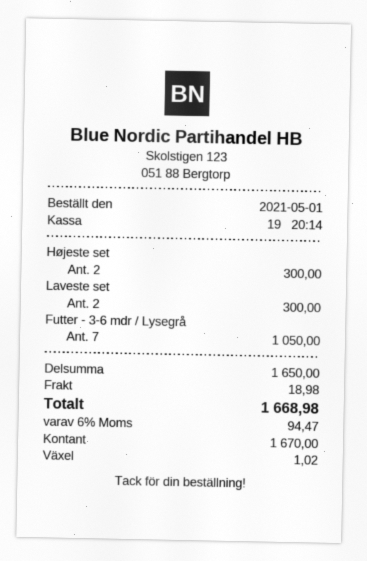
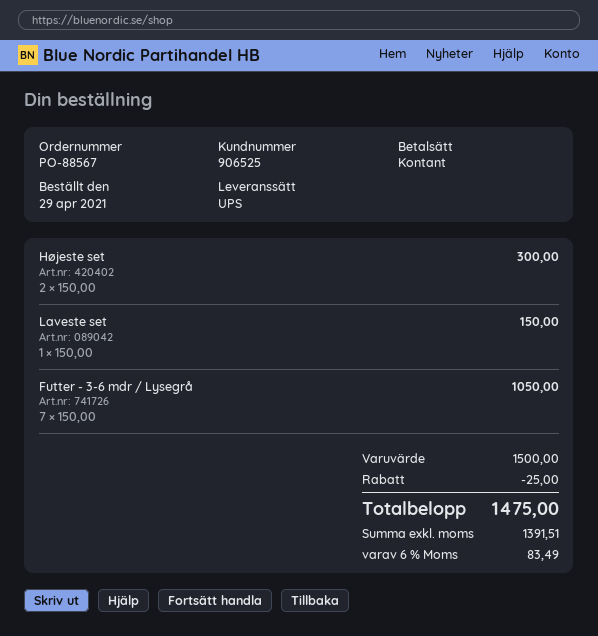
order date: 2021-05-01 -> 2021-04-29
Laveste set: 2 for 300.00 -> 1 for 150.00
subtotal: 1650.00 -> 1500.00
discount: none -> 25.00
shipping: 18.98 -> none
tax: 6% = 94.47 -> 6% = 83.49
total: 1668.98 -> 1475.00

